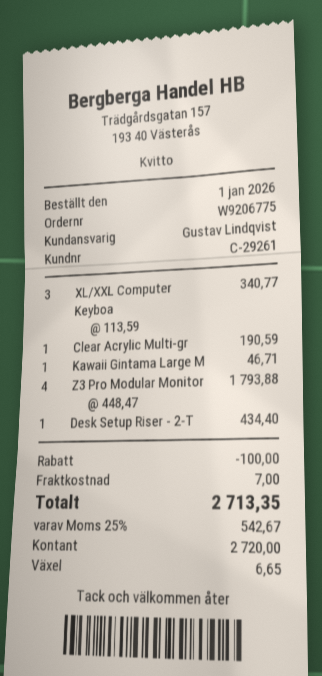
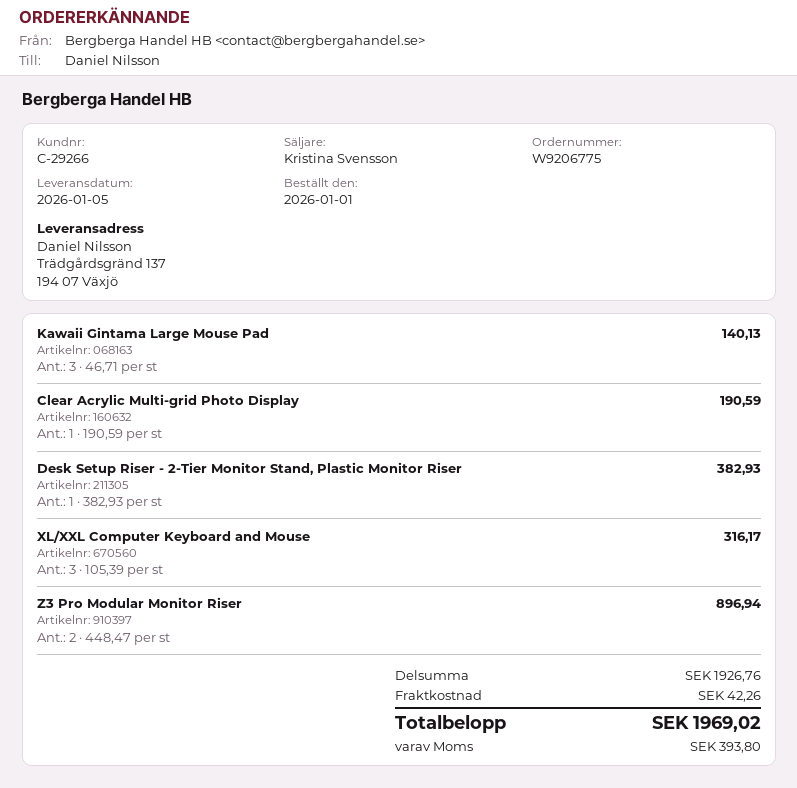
customer number: C-29261 -> C-29266
sales rep: Gustav Lindqvist -> Kristina Svensson
XL/XXL Computer Keyboa: 3 x 113.59 = 340.77 -> 3 x 105.39 = 316.17
Kawaii Gintama Large M: 1 x 46.71 = 46.71 -> 3 x 46.71 = 140.13
Z3 Pro Modular Monitor: 4 x 448.47 = 1793.88 -> 2 x 448.47 = 896.94
Desk Setup Riser - 2-T: 1 x 434.40 = 434.40 -> 1 x 382.93 = 382.93
discount: 100.00 -> none
shipping: 7.00 -> 42.26
tax: 542.67 -> 393.80
total: 2713.35 -> 1969.02

